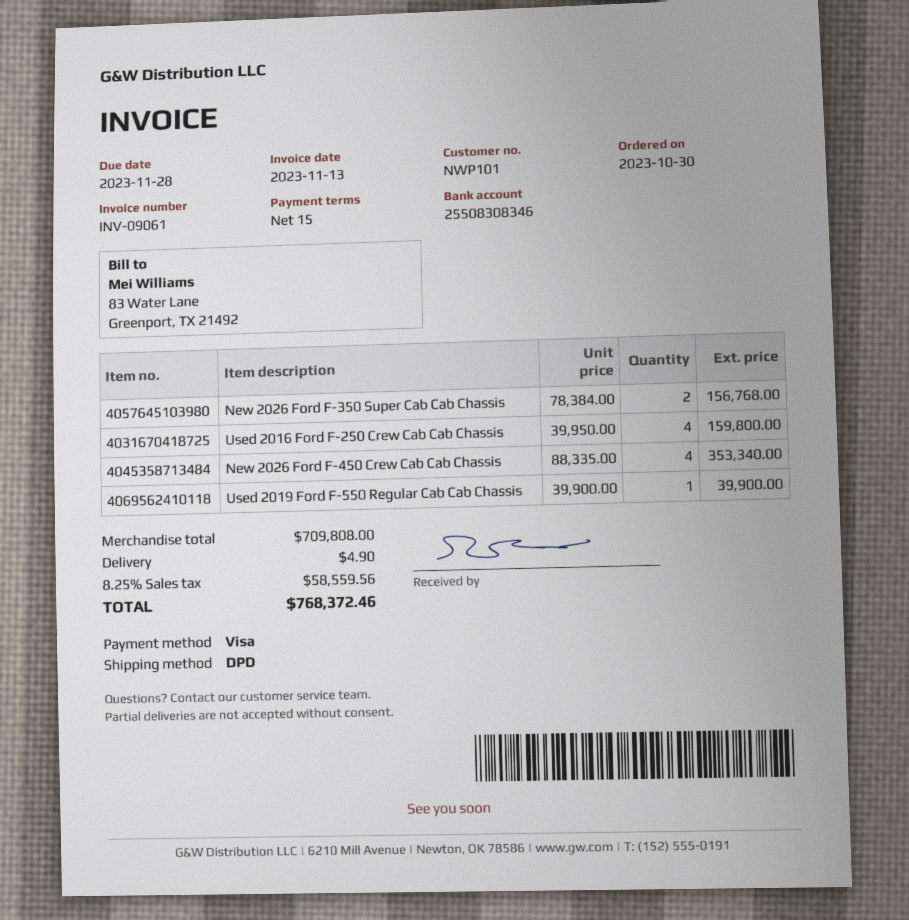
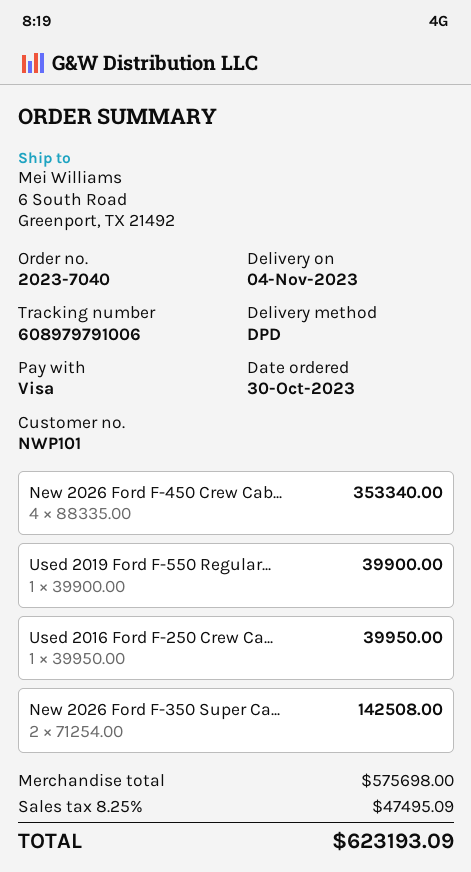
New 2026 Ford F-350 Super Cab Cab Chassis: 2 x 78384.00 = 156768.00 -> 2 x 71254.00 = 142508.00
Used 2016 Ford F-250 Crew Cab Cab Chassis: 4 x 39950.00 = 159800.00 -> 1 x 39950.00 = 39950.00
subtotal: 709808.00 -> 575698.00
shipping: 4.90 -> none
tax: 8.25% = 58559.56 -> 8.25% = 47495.09
total: 768372.46 -> 623193.09

